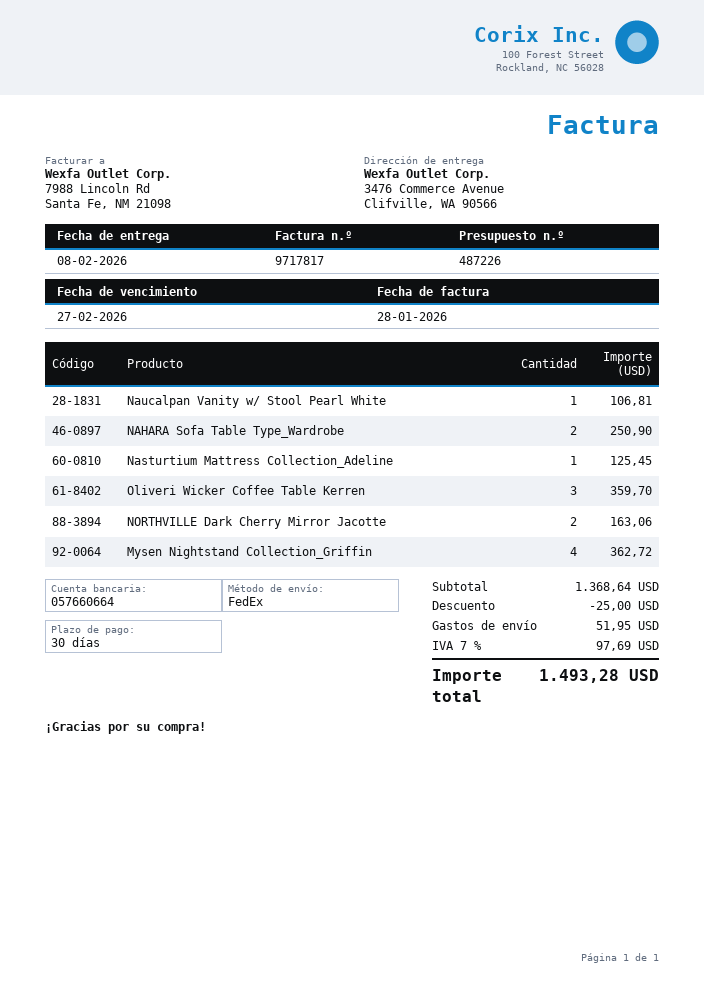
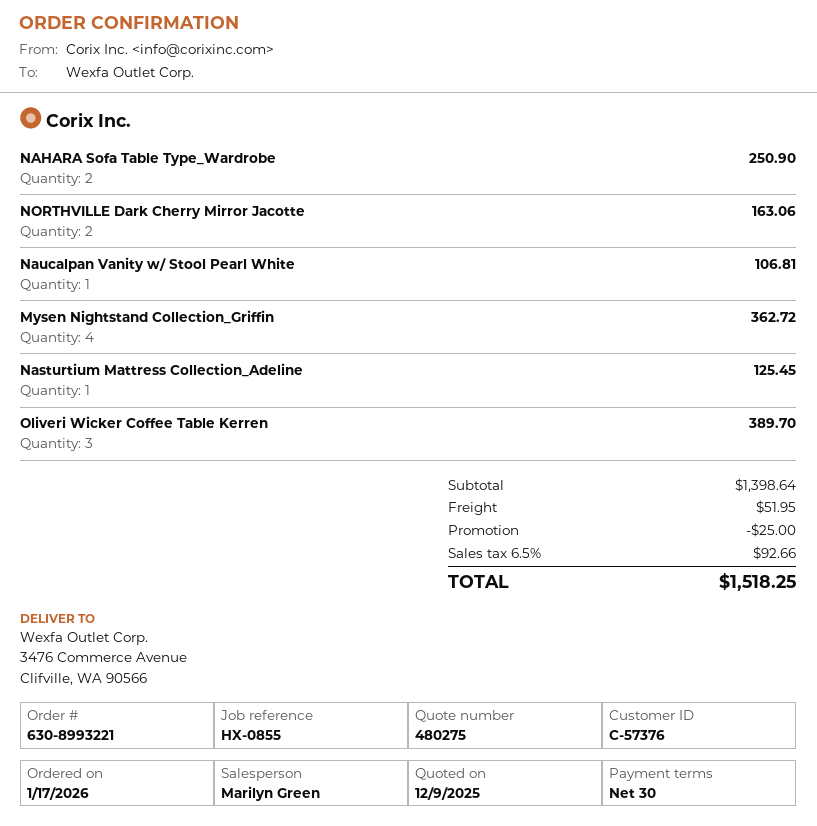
quote number: 487226 -> 480275
Oliveri Wicker Coffee Table Kerren: 3 for 359.70 -> 3 for 389.70
subtotal: 1368.64 -> 1398.64
tax: 7% = 97.69 -> 6.5% = 92.66
total: 1493.28 -> 1518.25

